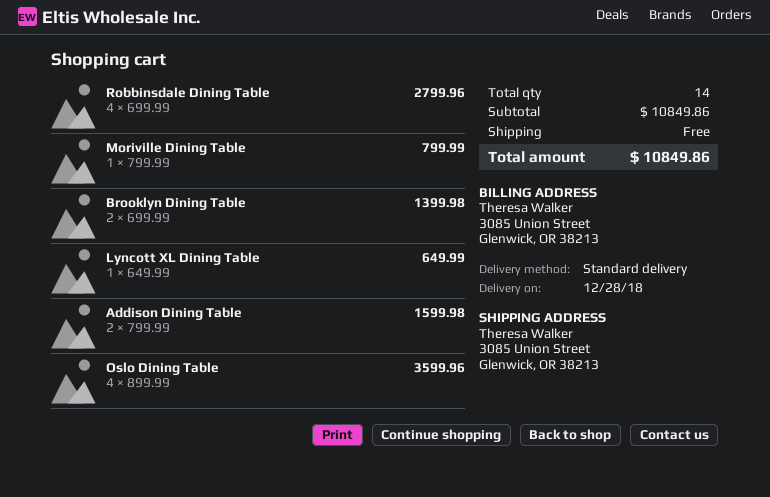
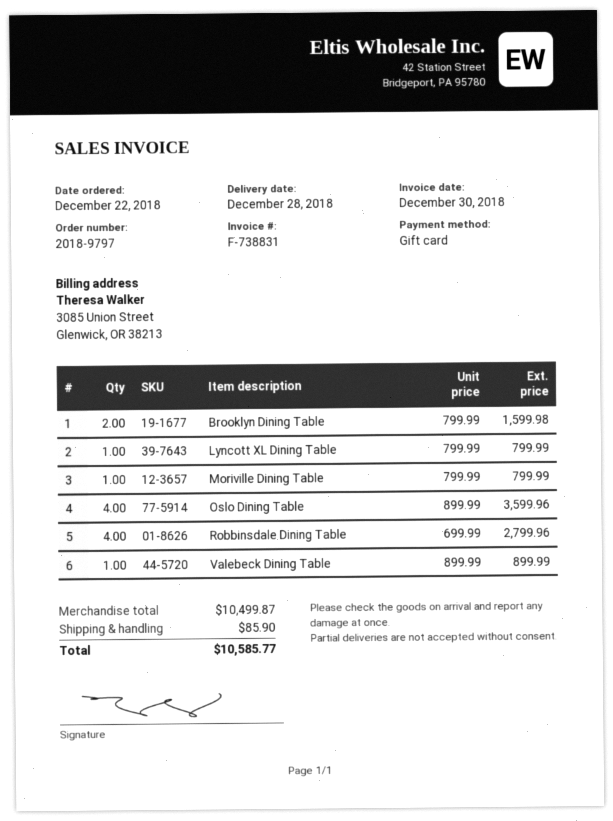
Brooklyn Dining Table: 2 x 699.99 = 1399.98 -> 2 x 799.99 = 1599.98
Lyncott XL Dining Table: 1 x 649.99 = 649.99 -> 1 x 799.99 = 799.99
Addison Dining Table: 2 x 799.99 = 1599.98 -> none
Valebeck Dining Table: none -> 1 x 899.99 = 899.99
subtotal: 10849.86 -> 10499.87
shipping: 0.00 -> 85.90
total: 10849.86 -> 10585.77

